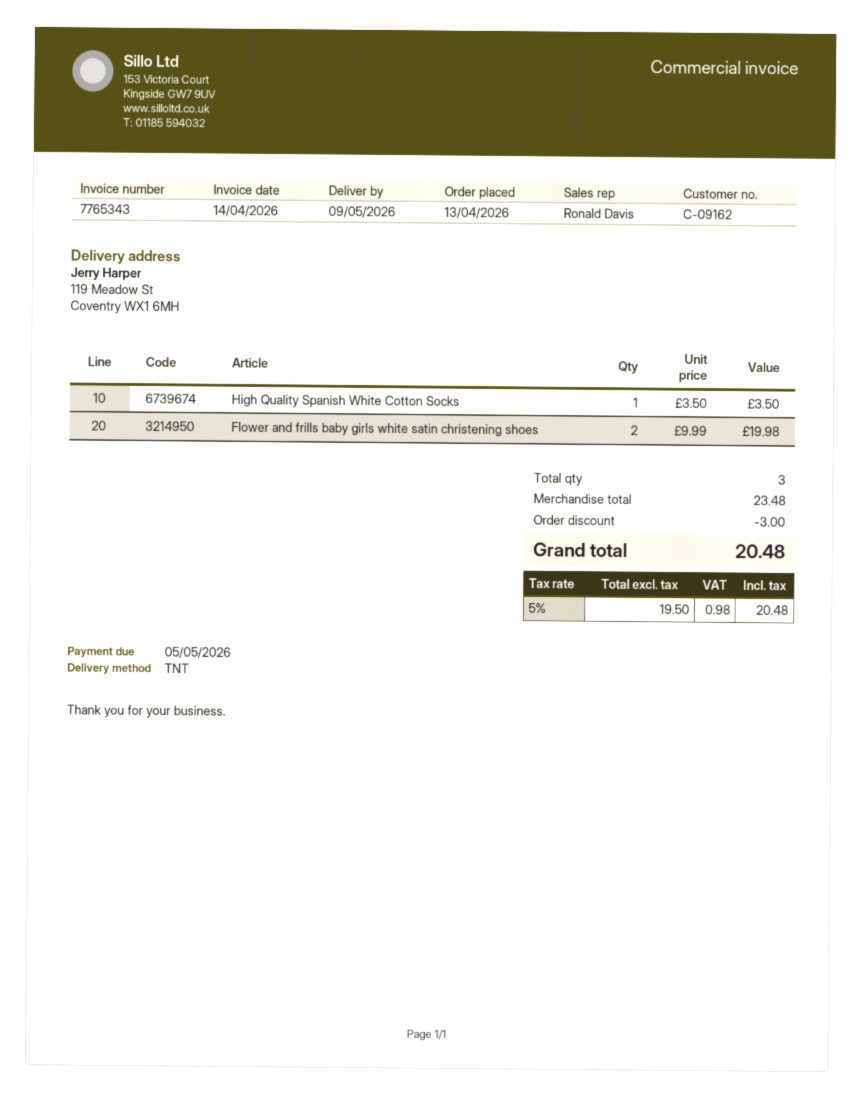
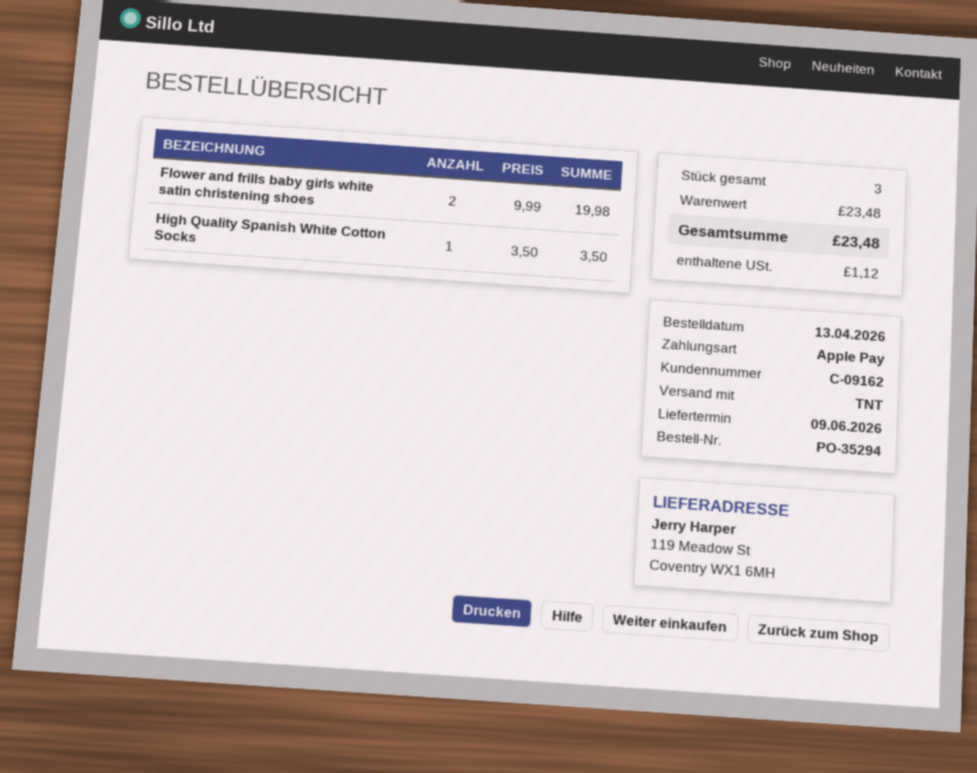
delivery date: 2026-05-09 -> 2026-06-09
discount: 3.00 -> none
tax: 0.98 -> 1.12
total: 20.48 -> 23.48

